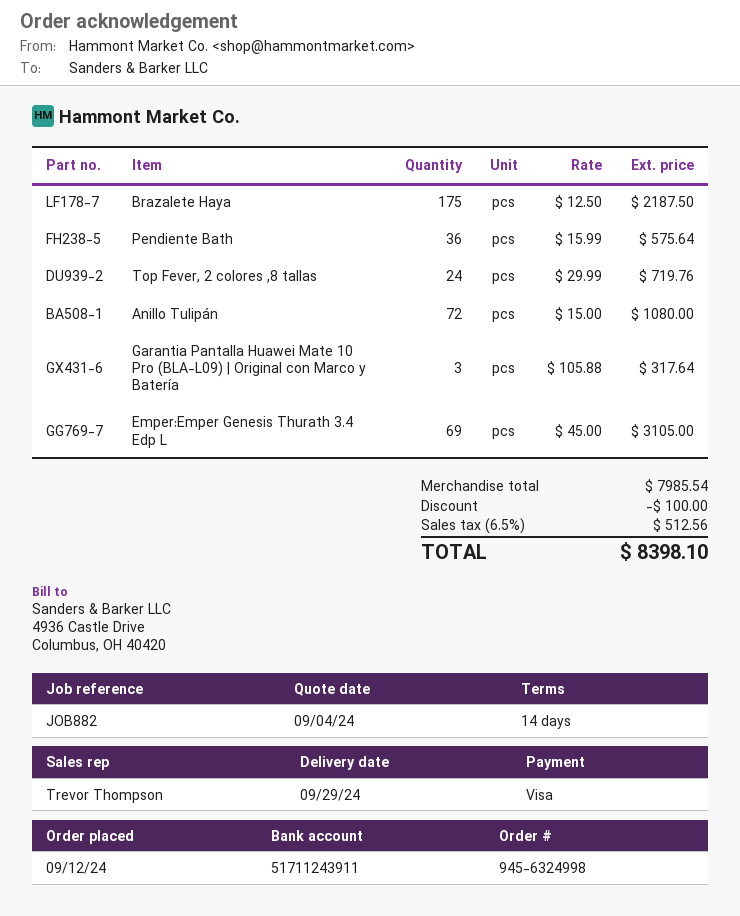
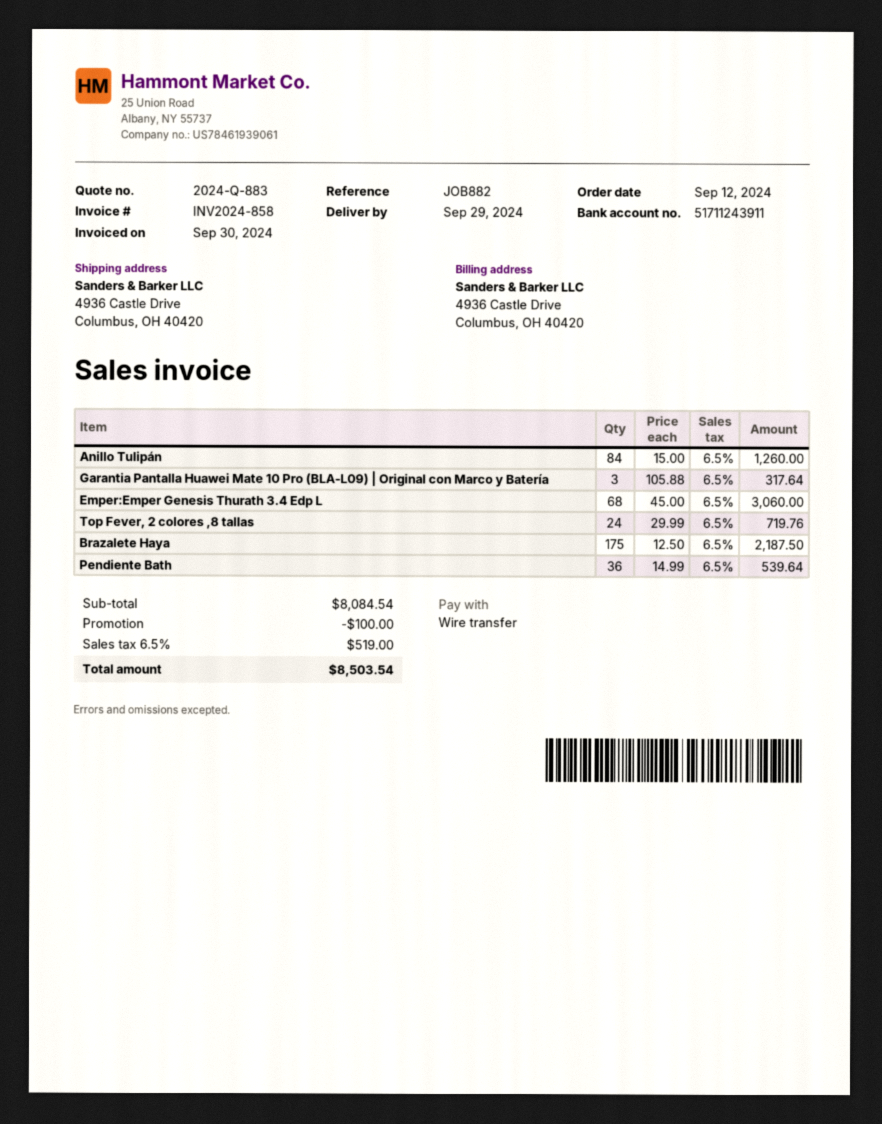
payment method: Visa -> bank transfer
Pendiente Bath: 36 x 15.99 = 575.64 -> 36 x 14.99 = 539.64
Anillo Tulipán: 72 x 15.00 = 1080.00 -> 84 x 15.00 = 1260.00
Emper:Emper Genesis Thurath 3.4 Edp L: 69 x 45.00 = 3105.00 -> 68 x 45.00 = 3060.00
subtotal: 7985.54 -> 8084.54
tax: 6.5% = 512.56 -> 6.5% = 519.00
total: 8398.10 -> 8503.54

